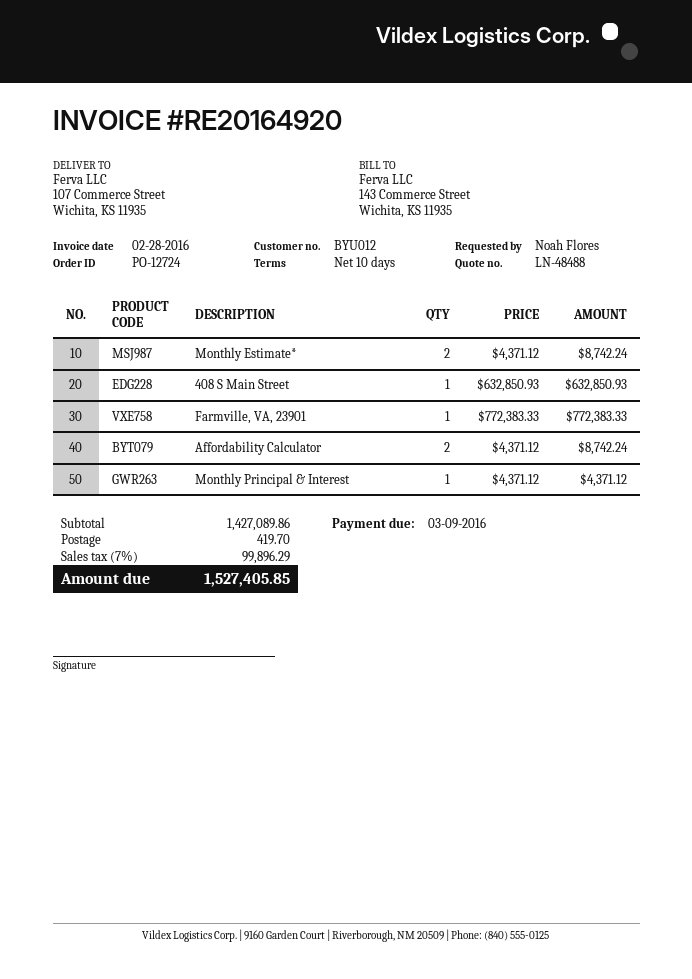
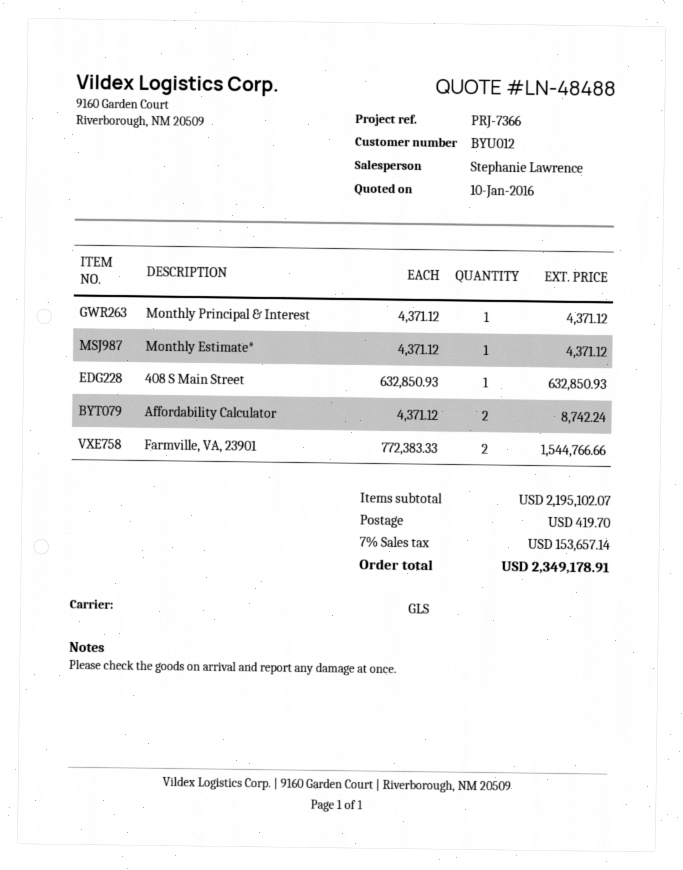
Monthly Estimate*: 2 x 4371.12 = 8742.24 -> 1 x 4371.12 = 4371.12
Farmville, VA, 23901: 1 x 772383.33 = 772383.33 -> 2 x 772383.33 = 1544766.66
subtotal: 1427089.86 -> 2195102.07
tax: 7% = 99896.29 -> 7% = 153657.14
total: 1527405.85 -> 2349178.91

